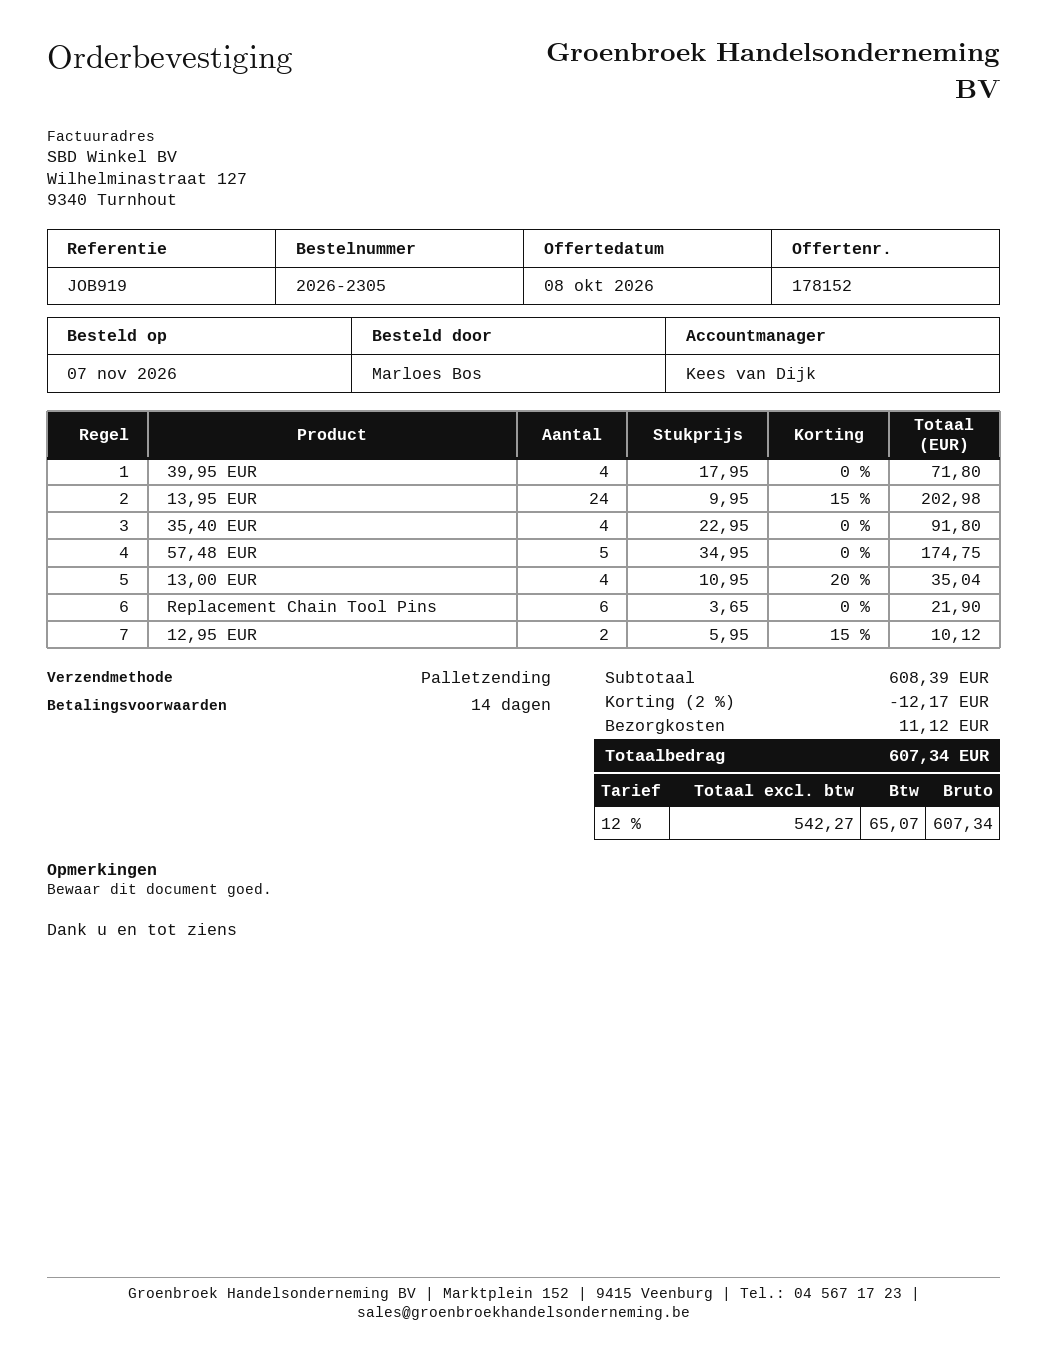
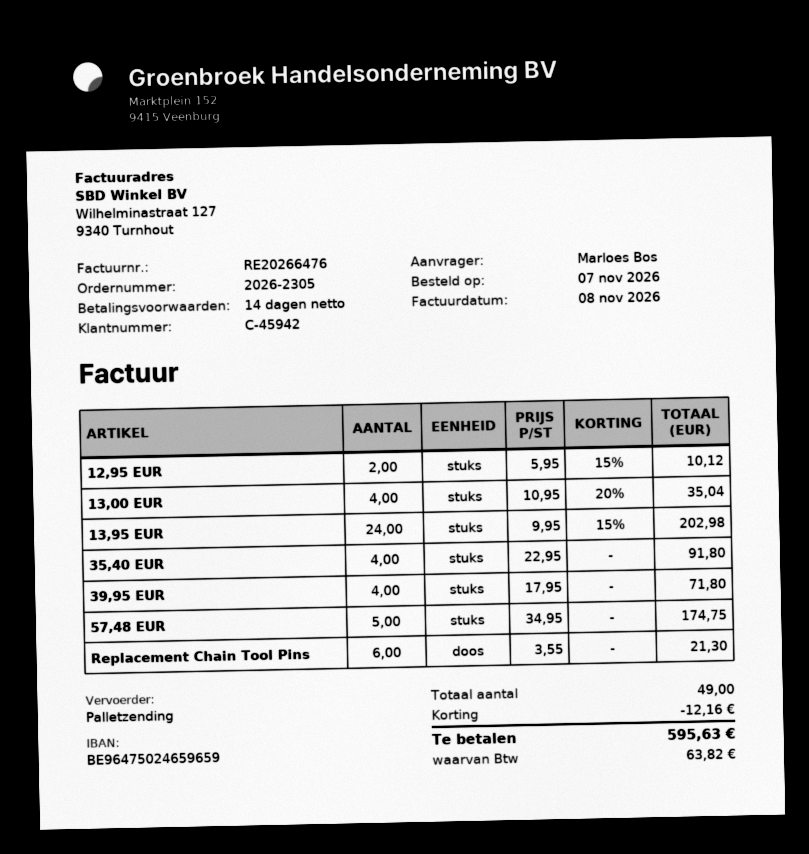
Replacement Chain Tool Pins: 6 x 3.65 = 21.90 -> 6 x 3.55 = 21.30
discount: 12.17 -> 12.16
shipping: 11.12 -> none
tax: 65.07 -> 63.82
total: 607.34 -> 595.63

